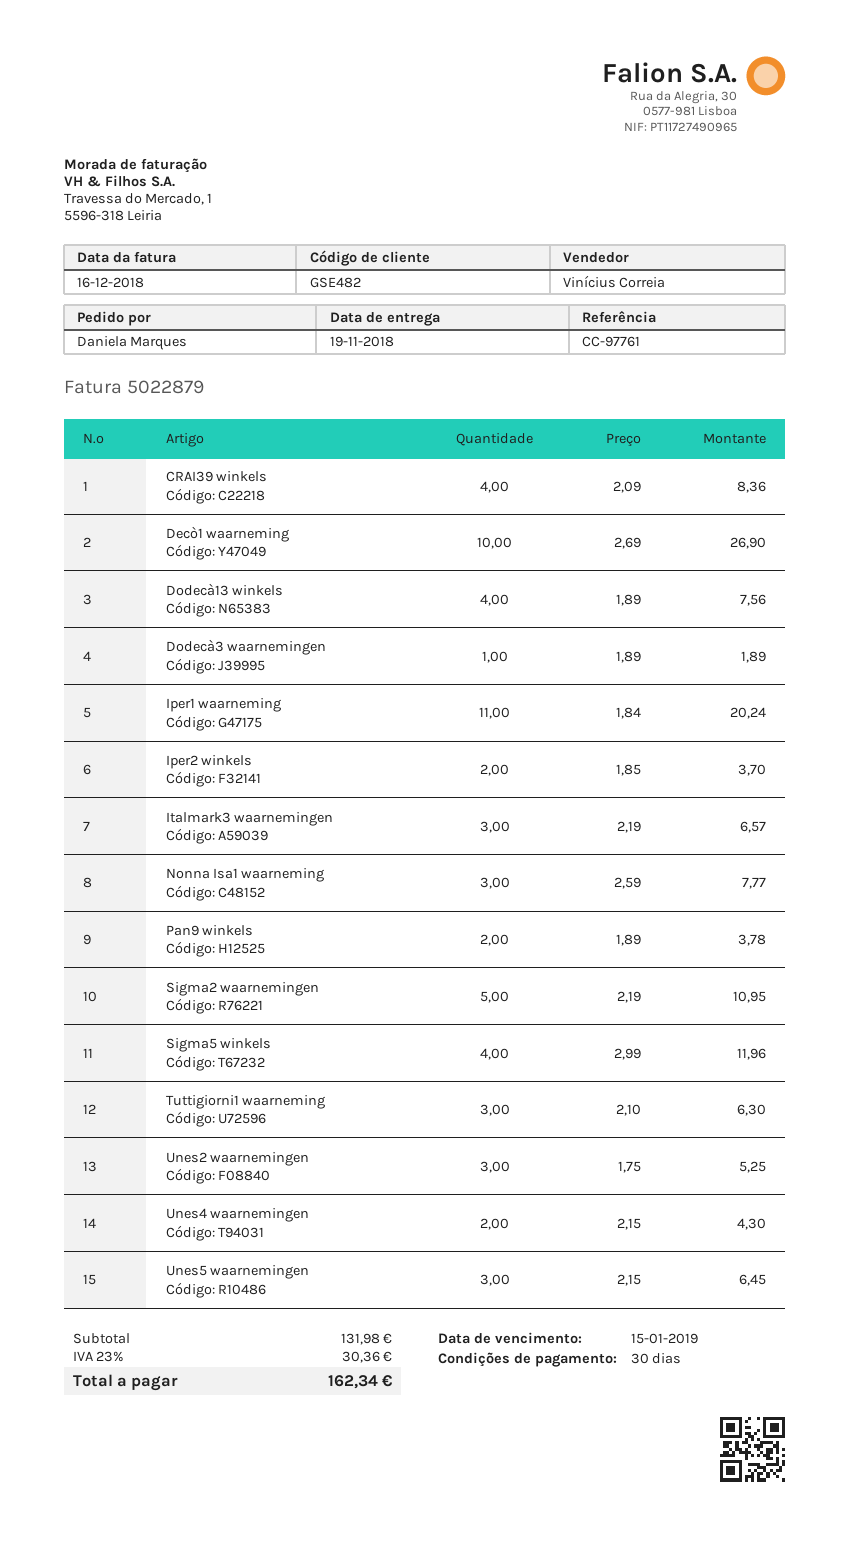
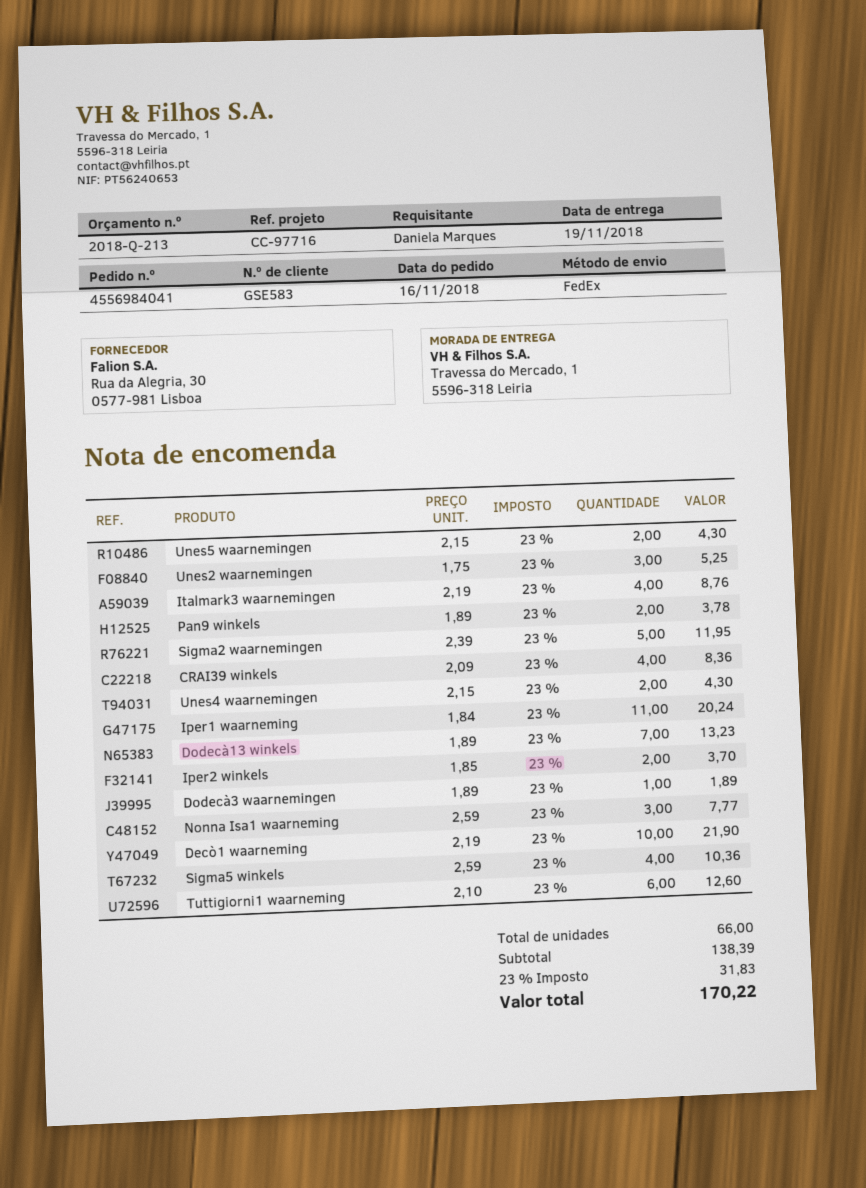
customer number: GSE482 -> GSE583
reference: CC-97761 -> CC-97716
Decò1 waarneming: 10 x 2.69 = 26.90 -> 10 x 2.19 = 21.90
Dodecà13 winkels: 4 x 1.89 = 7.56 -> 7 x 1.89 = 13.23
Italmark3 waarnemingen: 3 x 2.19 = 6.57 -> 4 x 2.19 = 8.76
Sigma2 waarnemingen: 5 x 2.19 = 10.95 -> 5 x 2.39 = 11.95
Sigma5 winkels: 4 x 2.99 = 11.96 -> 4 x 2.59 = 10.36
Tuttigiorni1 waarneming: 3 x 2.10 = 6.30 -> 6 x 2.10 = 12.60
Unes5 waarnemingen: 3 x 2.15 = 6.45 -> 2 x 2.15 = 4.30
subtotal: 131.98 -> 138.39
tax: 23% = 30.36 -> 23% = 31.83
total: 162.34 -> 170.22

